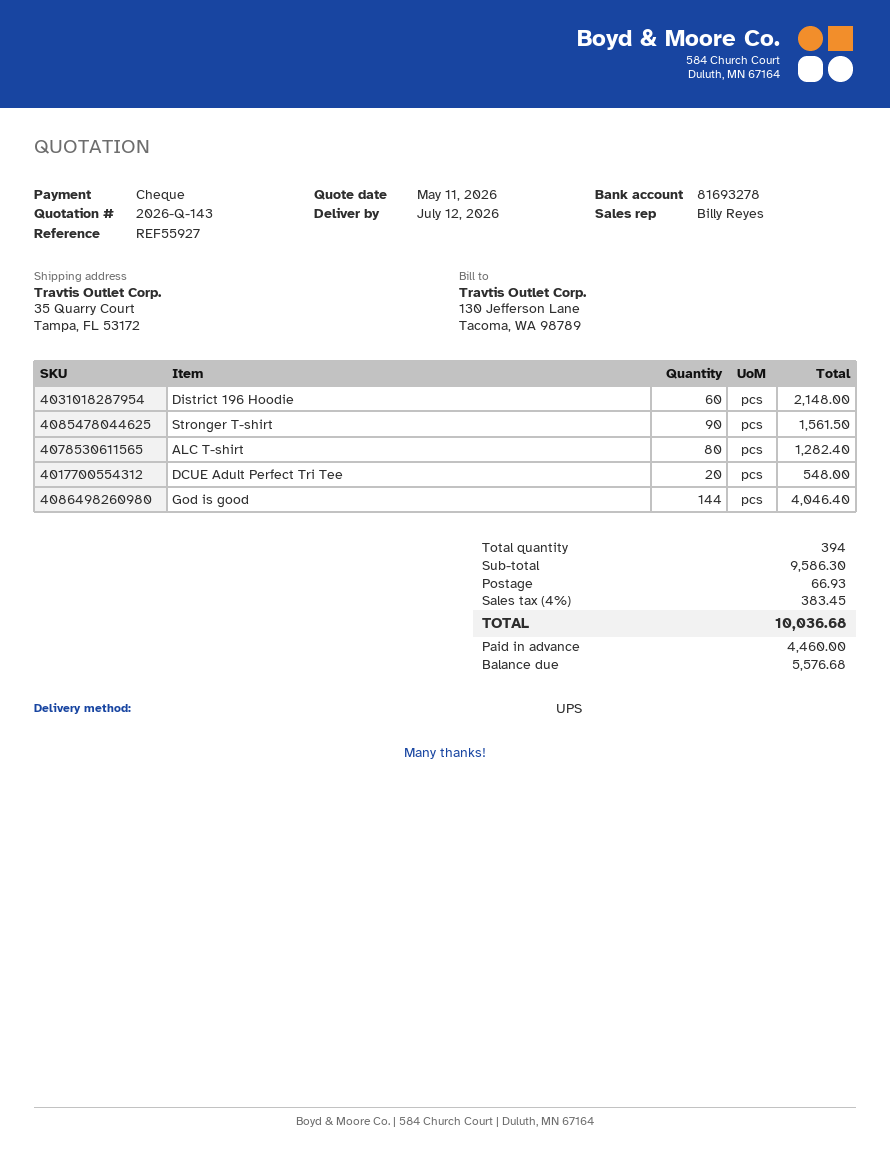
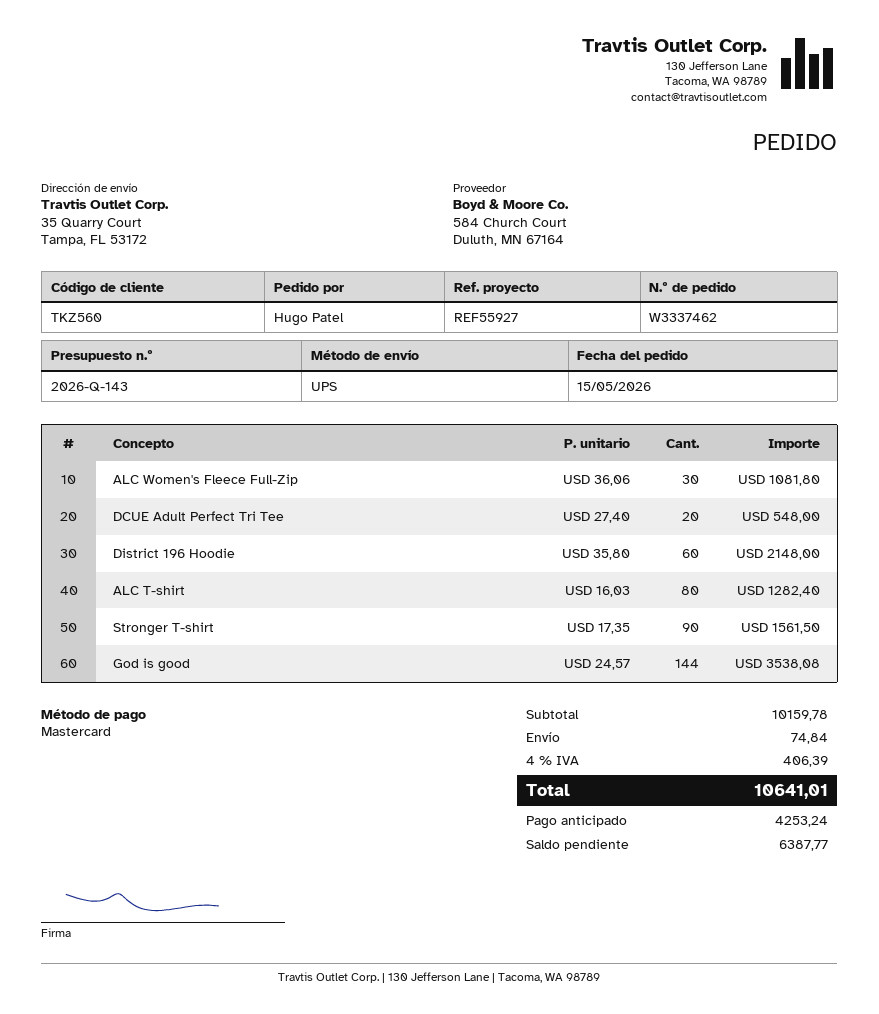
payment method: cheque -> Mastercard
God is good: 144 for 4046.40 -> 144 for 3538.08
ALC Women's Fleece Full-Zip: none -> 30 for 1081.80
subtotal: 9586.30 -> 10159.78
shipping: 66.93 -> 74.84
tax: 4% = 383.45 -> 4% = 406.39
total: 10036.68 -> 10641.01
deposit: 4460.00 -> 4253.24
balance: 5576.68 -> 6387.77

